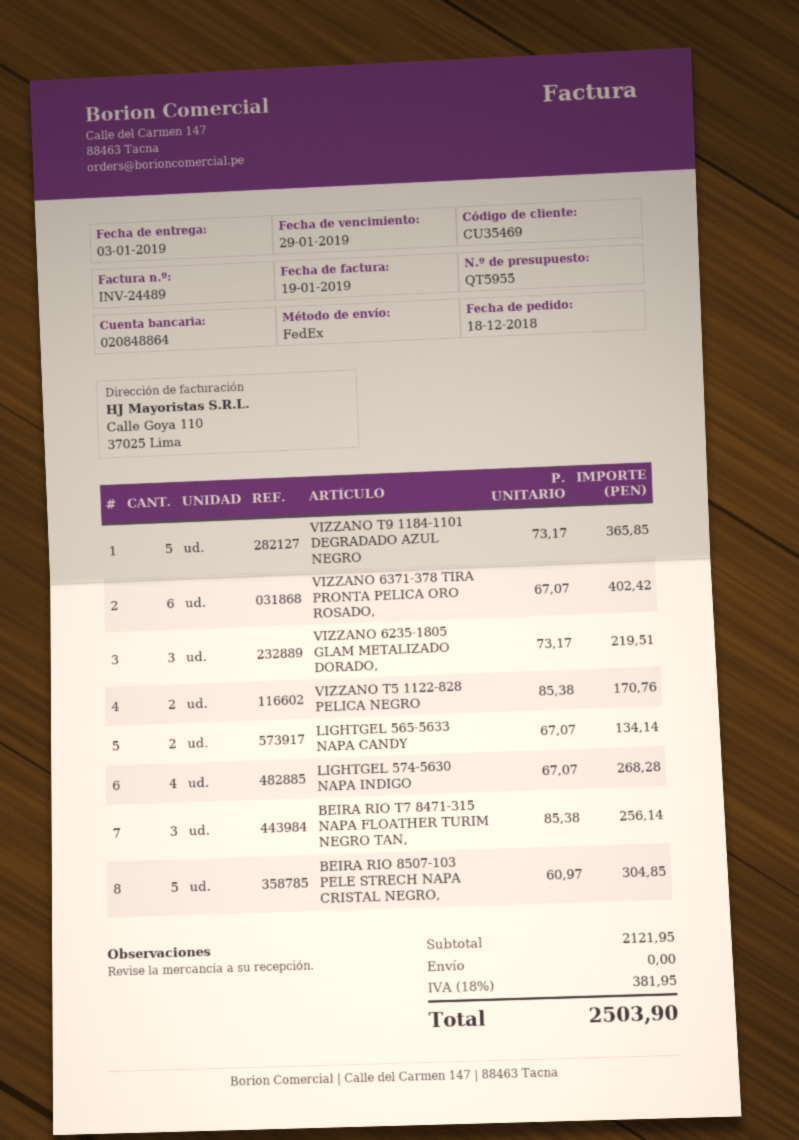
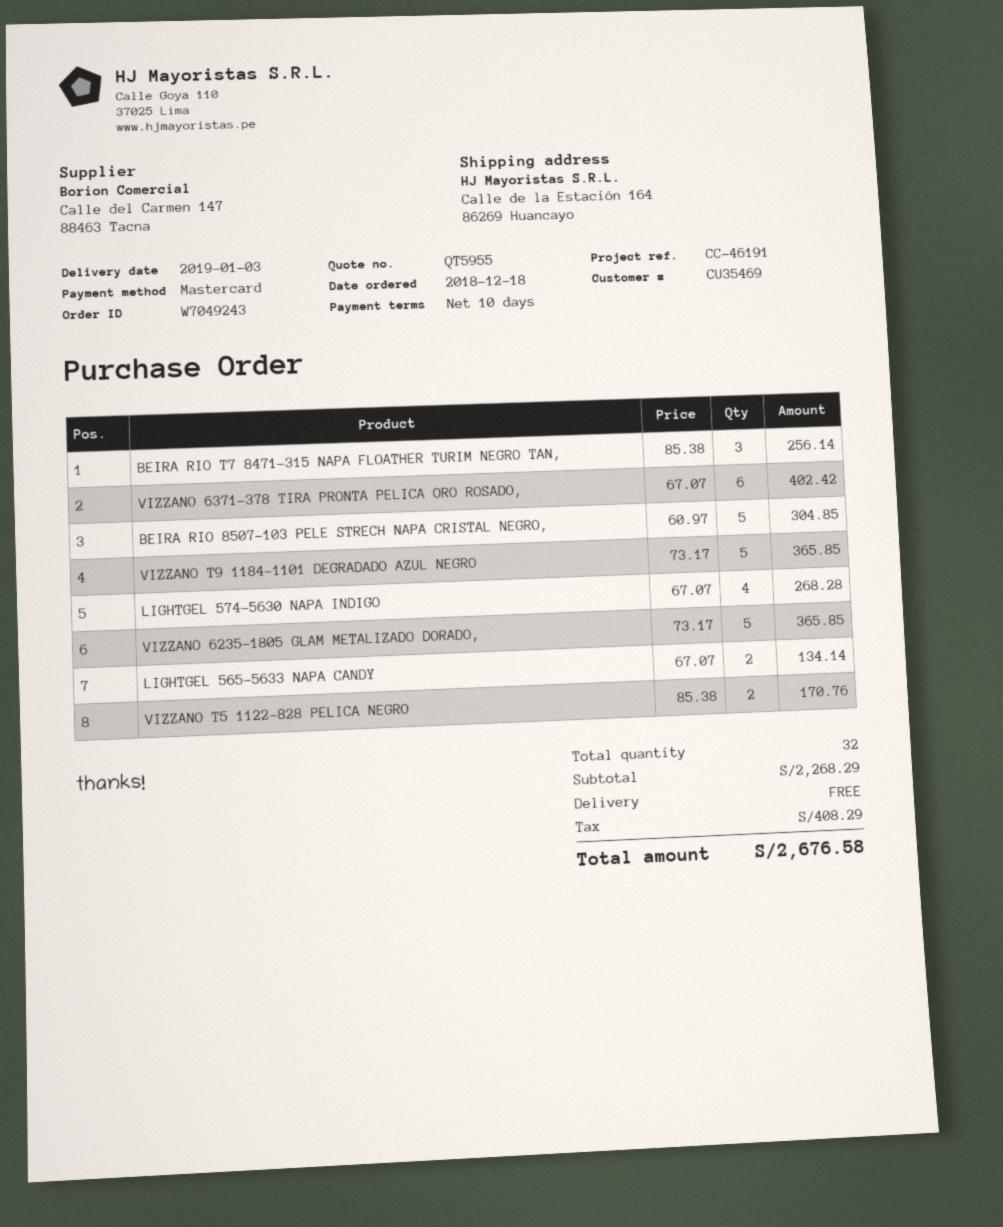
VIZZANO 6235-1805 GLAM METALIZADO DORADO,: 3 x 73.17 = 219.51 -> 5 x 73.17 = 365.85
subtotal: 2121.95 -> 2268.29
tax: 381.95 -> 408.29
total: 2503.90 -> 2676.58

